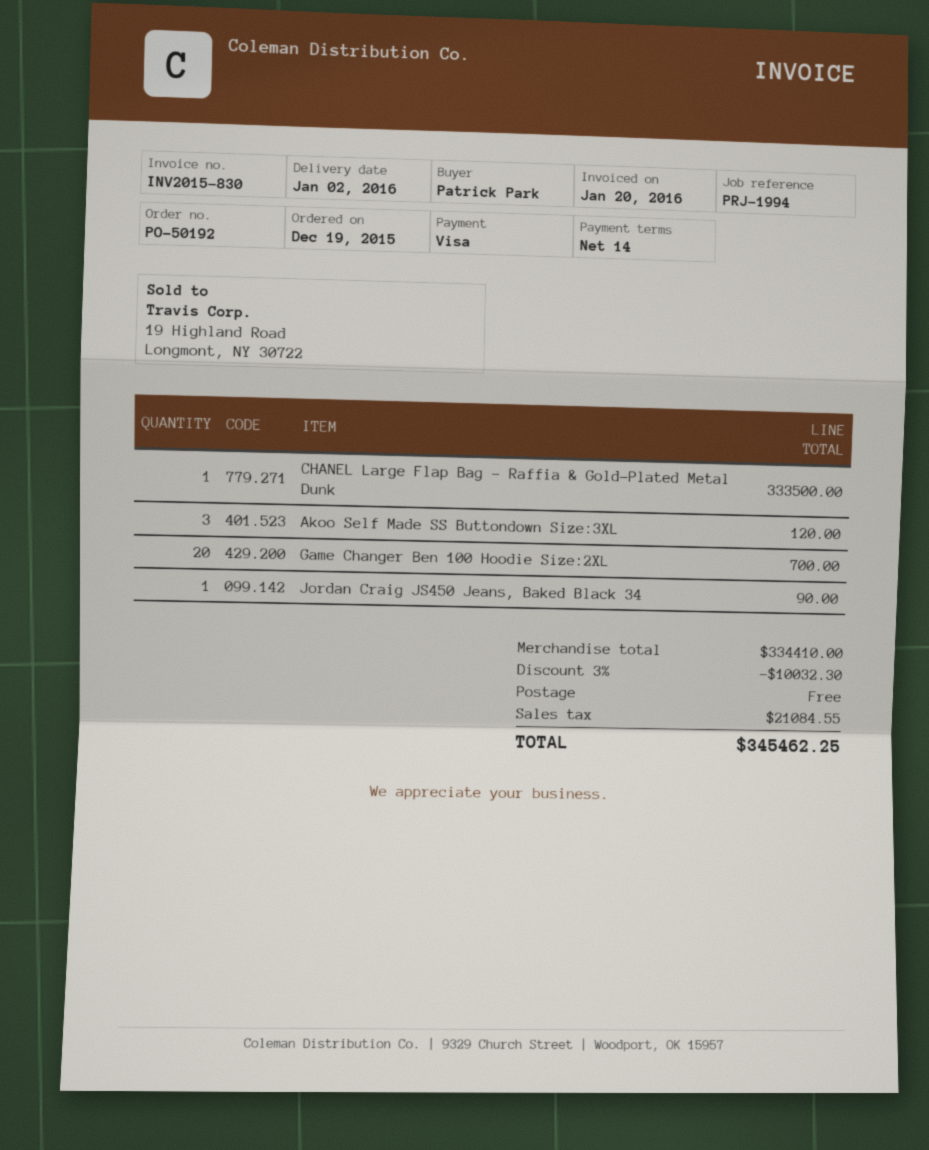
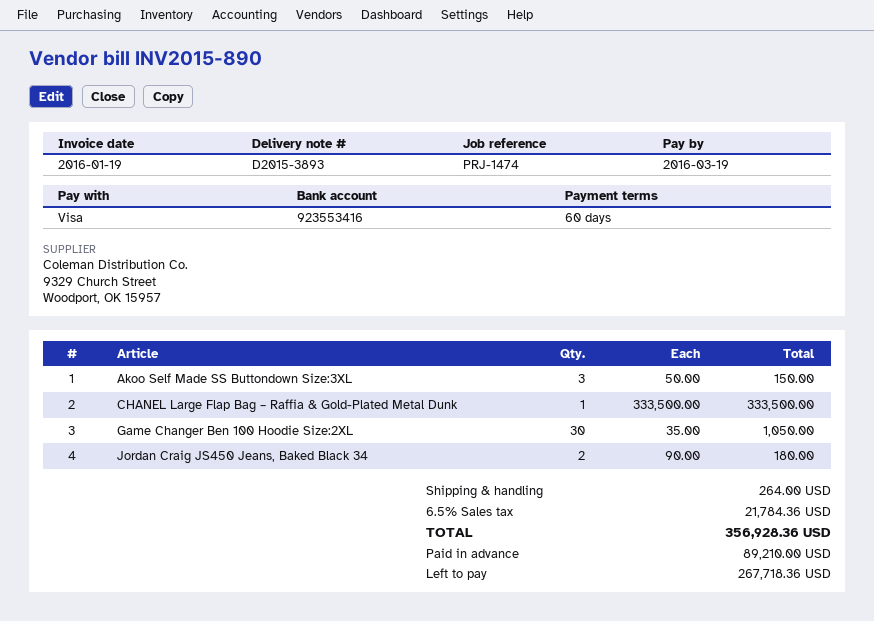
invoice number: INV2015-830 -> INV2015-890
invoice date: 2016-01-20 -> 2016-01-19
payment terms: 14 days -> 60 days
reference: PRJ-1994 -> PRJ-1474
Akoo Self Made SS Buttondown Size:3XL: 3 for 120.00 -> 3 for 150.00
Game Changer Ben 100 Hoodie Size:2XL: 20 for 700.00 -> 30 for 1050.00
Jordan Craig JS450 Jeans, Baked Black 34: 1 for 90.00 -> 2 for 180.00
discount: 3% = 10032.30 -> none
shipping: 0.00 -> 264.00
tax: 21084.55 -> 21784.36
total: 345462.25 -> 356928.36

